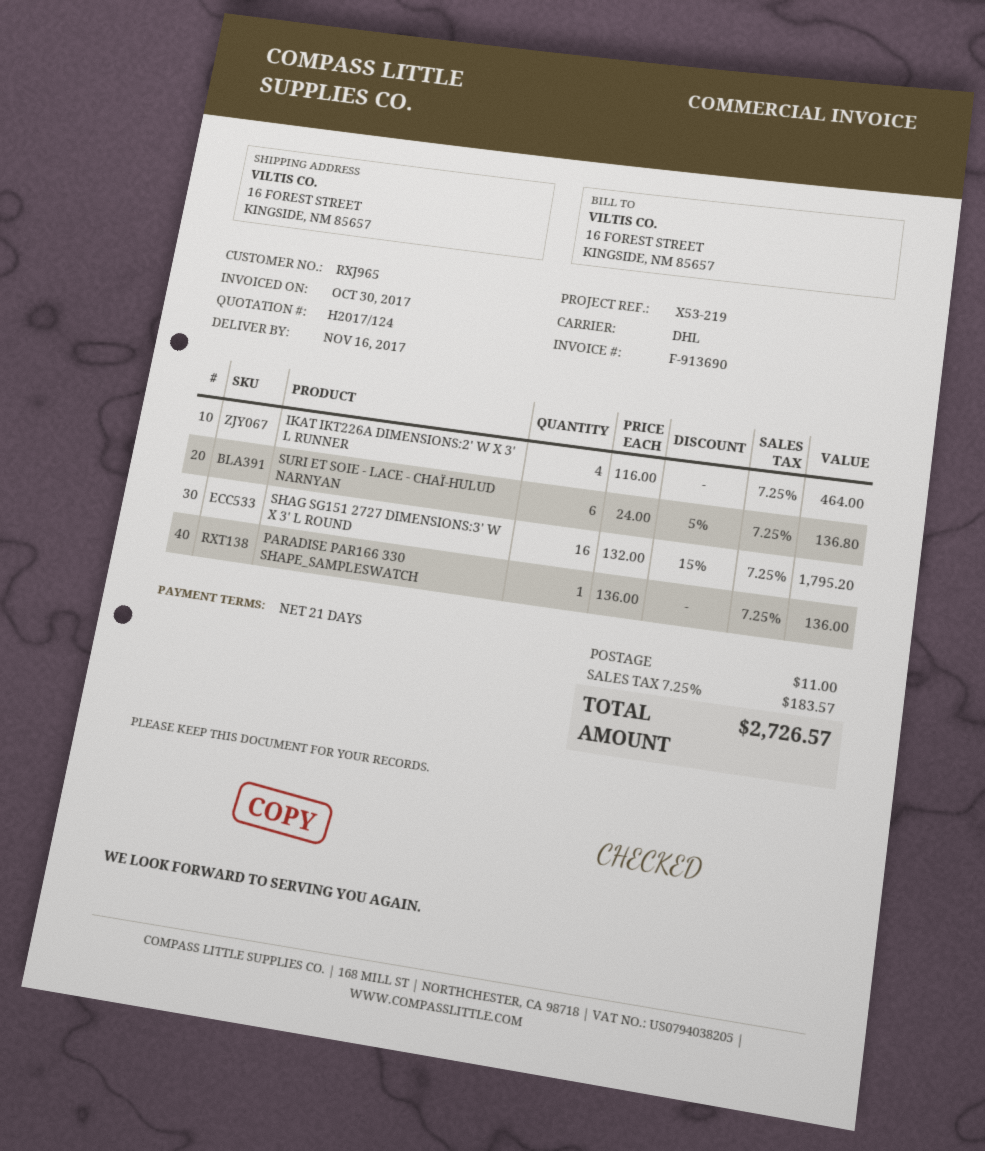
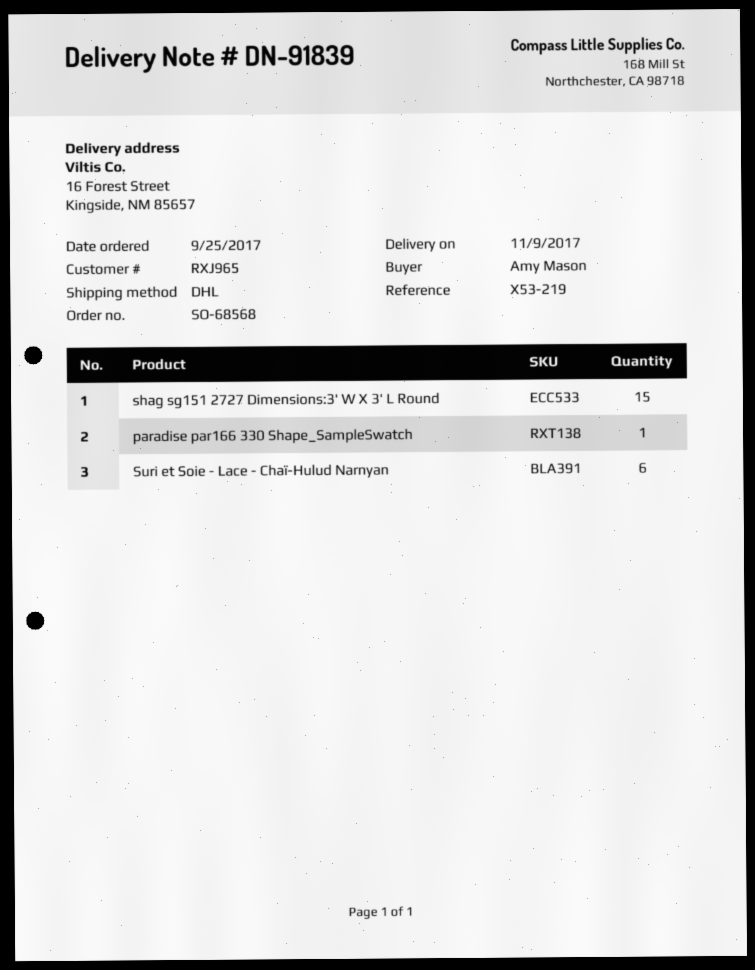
delivery date: 2017-11-16 -> 2017-11-09
IKAT IKT226A DIMENSIONS:2' W X 3' L RUNNER: 4 -> none
SHAG SG151 2727 DIMENSIONS:3' W X 3' L ROUND: 16 -> 15

